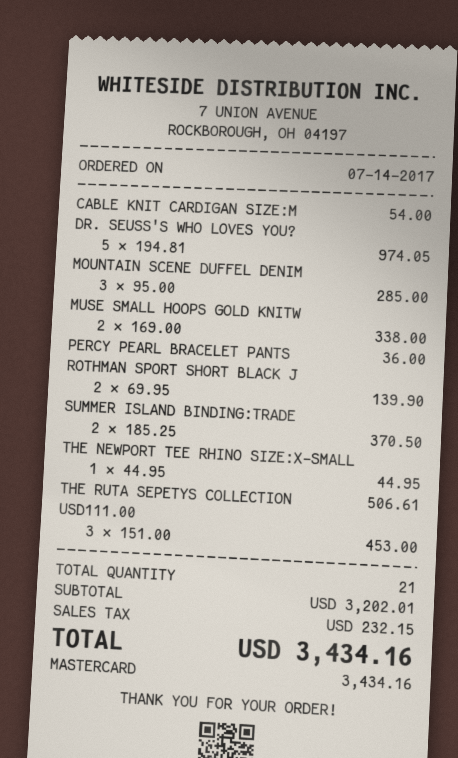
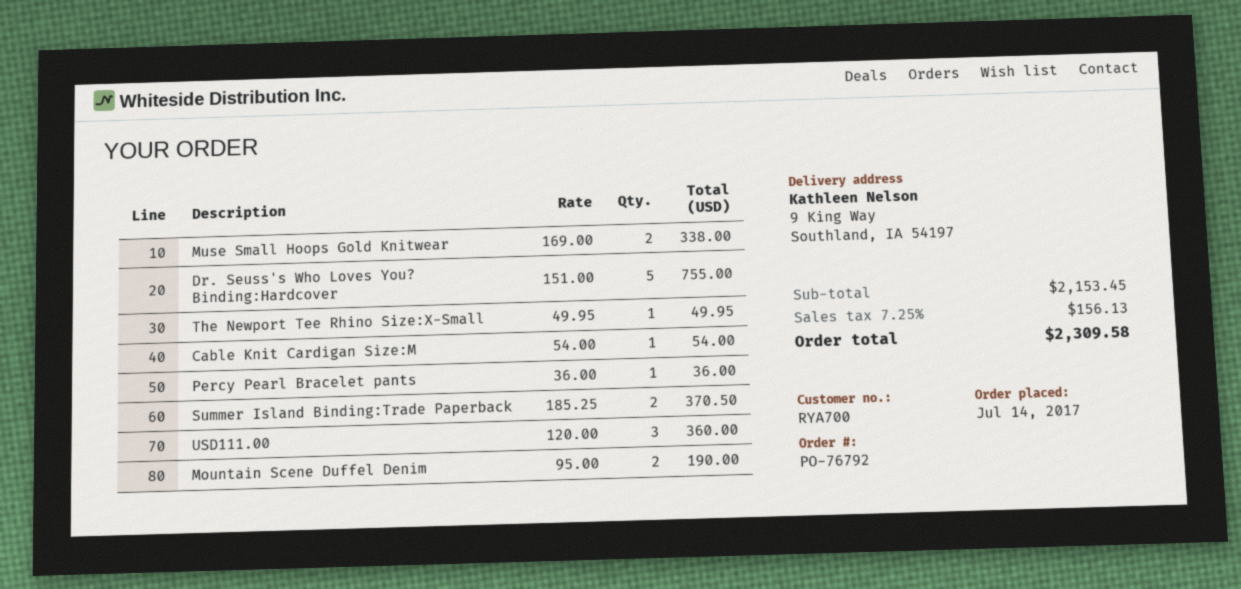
DR. SEUSS'S WHO LOVES YOU?: 5 x 194.81 = 974.05 -> 5 x 151.00 = 755.00
MOUNTAIN SCENE DUFFEL DENIM: 3 x 95.00 = 285.00 -> 2 x 95.00 = 190.00
ROTHMAN SPORT SHORT BLACK J: 2 x 69.95 = 139.90 -> none
THE NEWPORT TEE RHINO SIZE:X-SMALL: 1 x 44.95 = 44.95 -> 1 x 49.95 = 49.95
THE RUTA SEPETYS COLLECTION: 1 x 506.61 = 506.61 -> none
USD111.00: 3 x 151.00 = 453.00 -> 3 x 120.00 = 360.00
subtotal: 3202.01 -> 2153.45
tax: 232.15 -> 156.13
total: 3434.16 -> 2309.58

